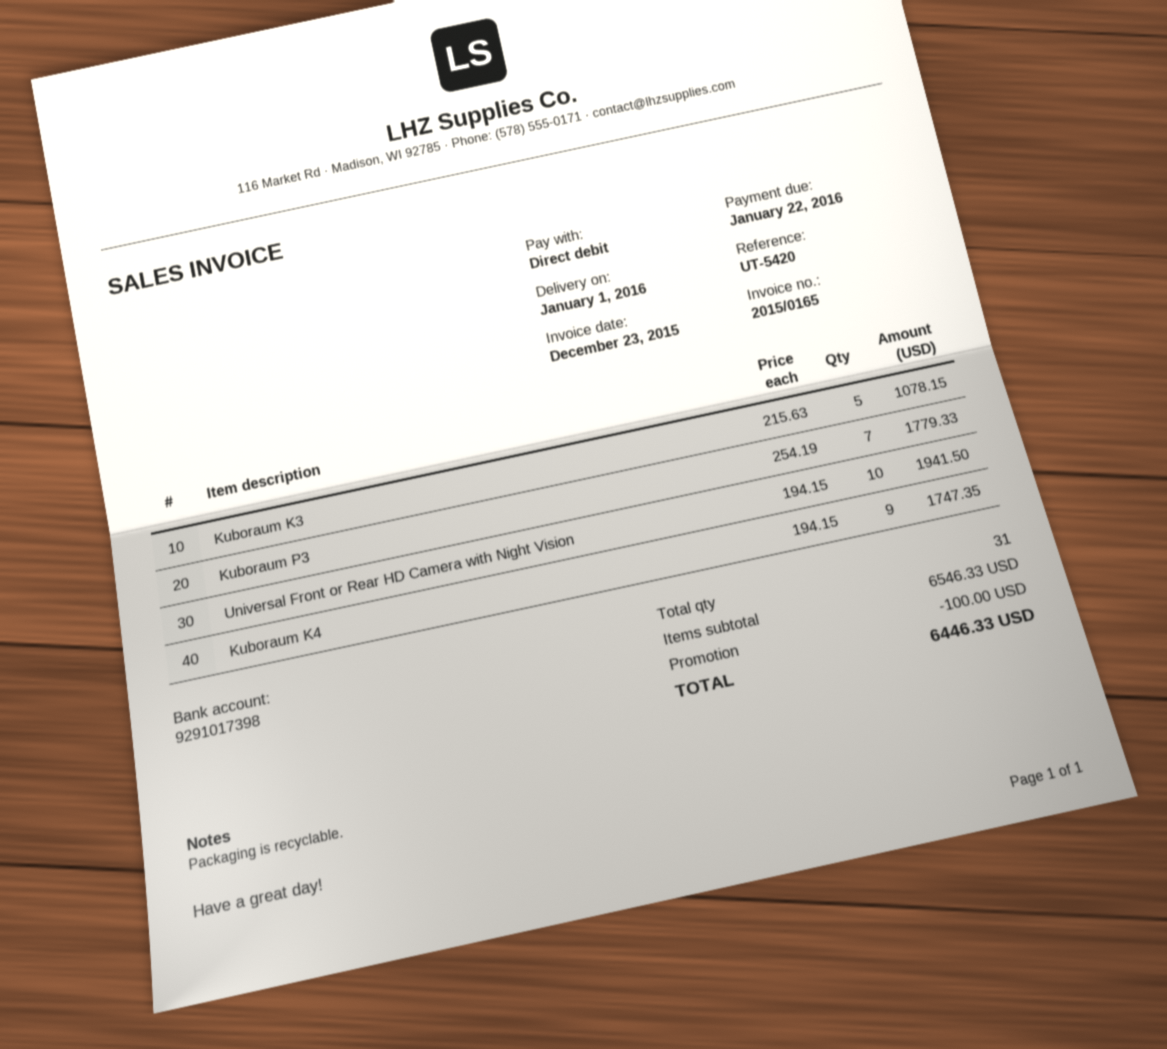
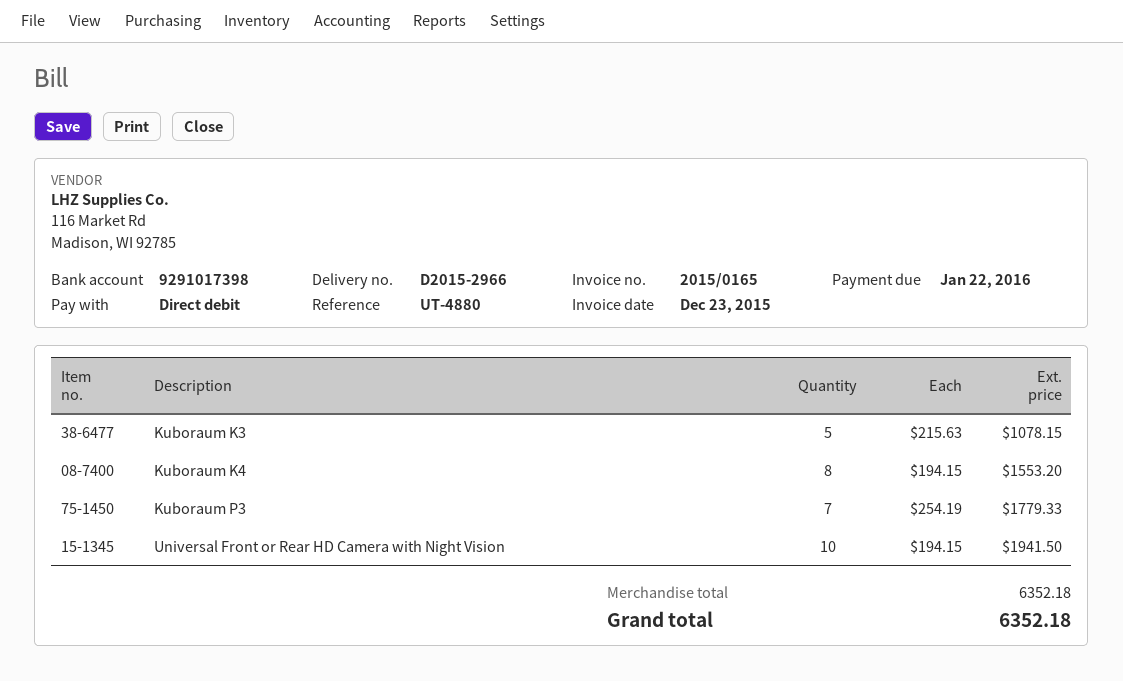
reference: UT-5420 -> UT-4880
Kuboraum K4: 9 x 194.15 = 1747.35 -> 8 x 194.15 = 1553.20
subtotal: 6546.33 -> 6352.18
discount: 100.00 -> none
total: 6446.33 -> 6352.18

